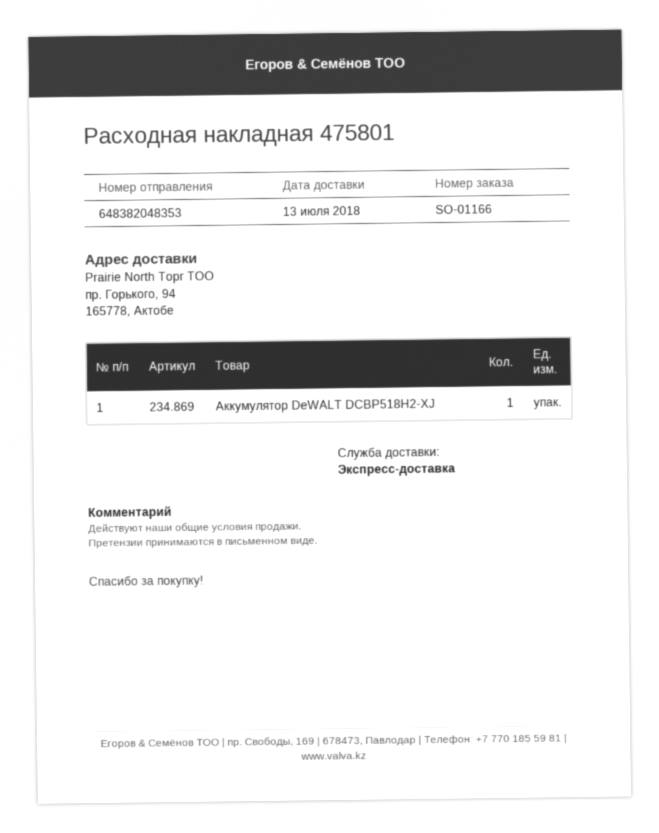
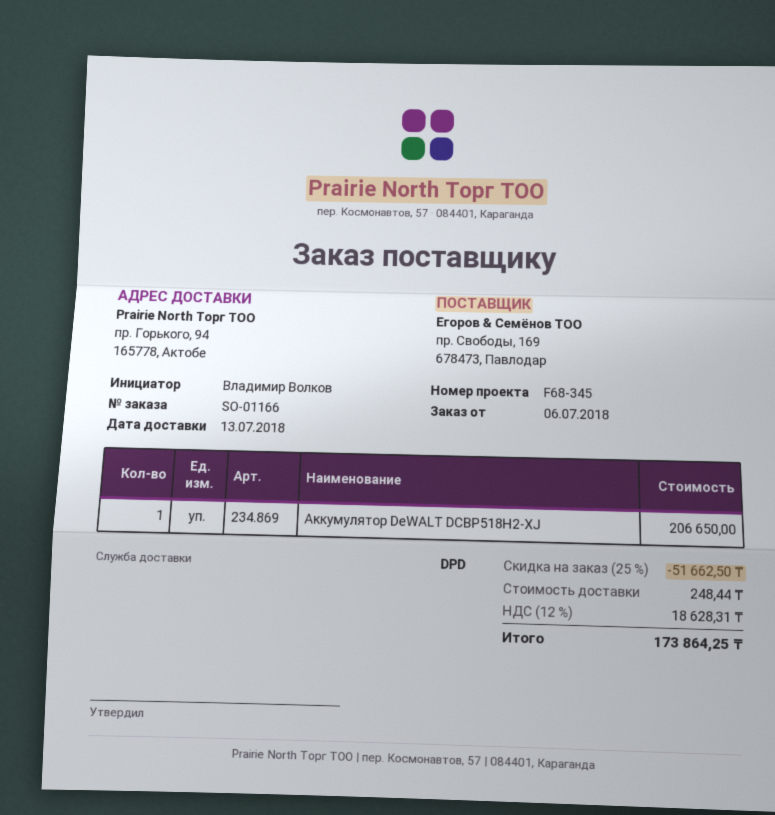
shipping method: express -> DPD

